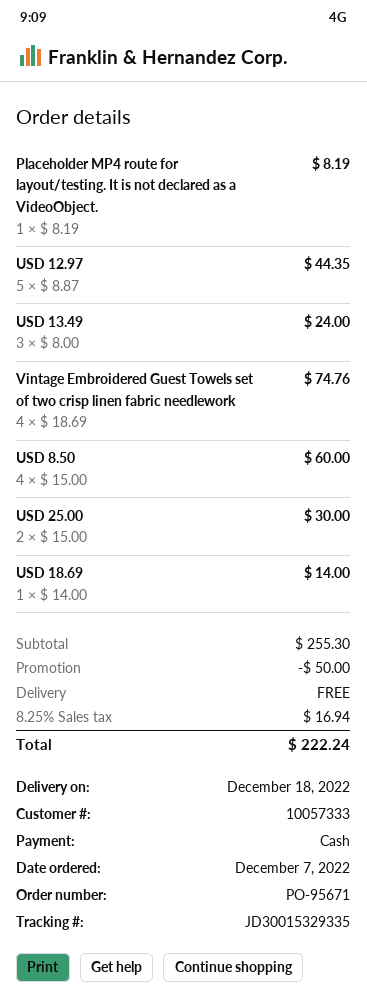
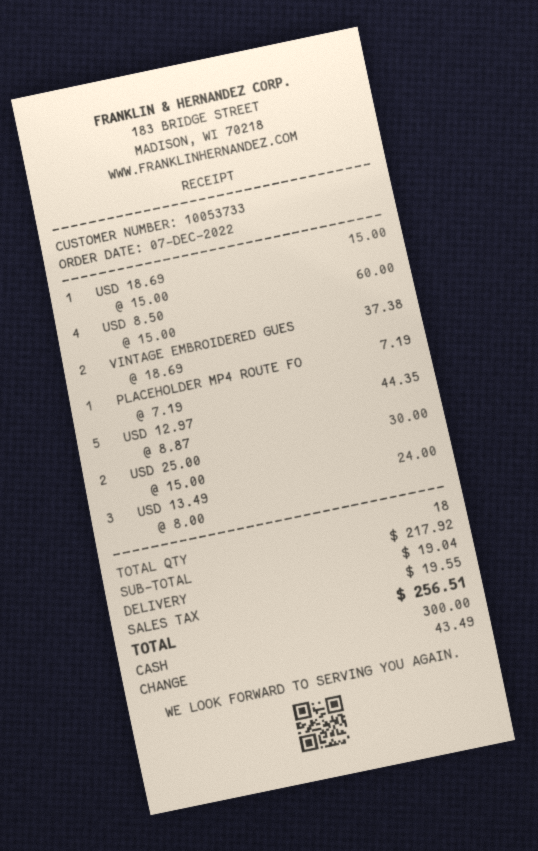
customer number: 10057333 -> 10053733
Placeholder MP4 route for layout/testing. It is not declared as a VideoObject.: 1 x 8.19 = 8.19 -> 1 x 7.19 = 7.19
Vintage Embroidered Guest Towels set of two crisp linen fabric needlework: 4 x 18.69 = 74.76 -> 2 x 18.69 = 37.38
USD 18.69: 1 x 14.00 = 14.00 -> 1 x 15.00 = 15.00
subtotal: 255.30 -> 217.92
discount: 50.00 -> none
shipping: 0.00 -> 19.04
tax: 16.94 -> 19.55
total: 222.24 -> 256.51

